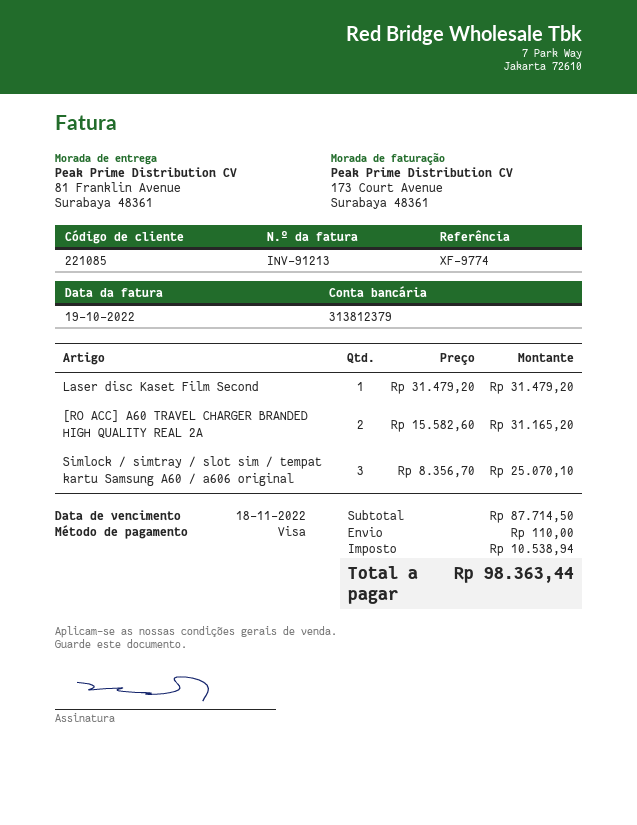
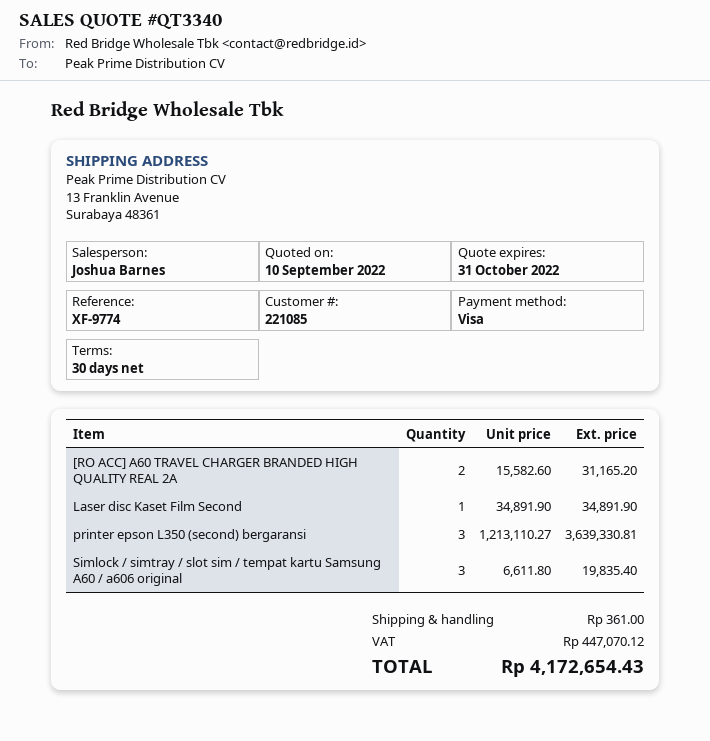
ship to: 81 Franklin Avenue, Surabaya 48361 -> 13 Franklin Avenue, Surabaya 48361
Laser disc Kaset Film Second: 1 x 31479.20 = 31479.20 -> 1 x 34891.90 = 34891.90
Simlock / simtray / slot sim / tempat kartu Samsung A60 / a606 original: 3 x 8356.70 = 25070.10 -> 3 x 6611.80 = 19835.40
printer epson L350 (second) bergaransi: none -> 3 x 1213110.27 = 3639330.81
shipping: 110.00 -> 361.00
tax: 10538.94 -> 447070.12
total: 98363.44 -> 4172654.43

